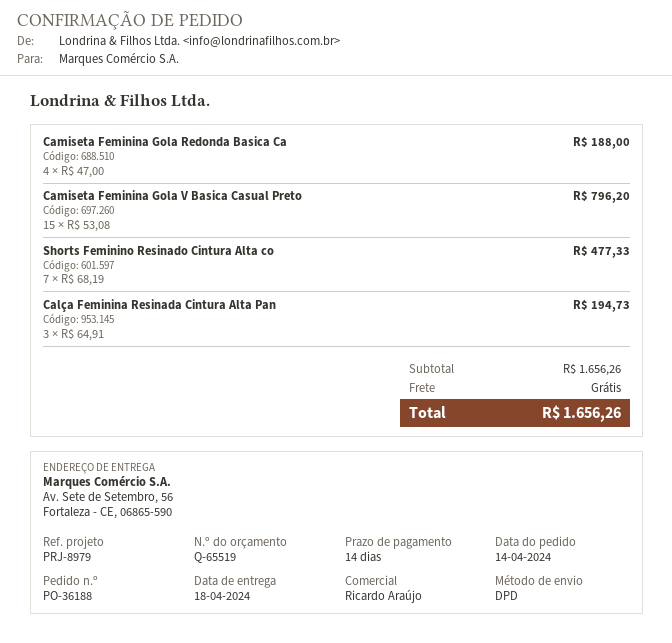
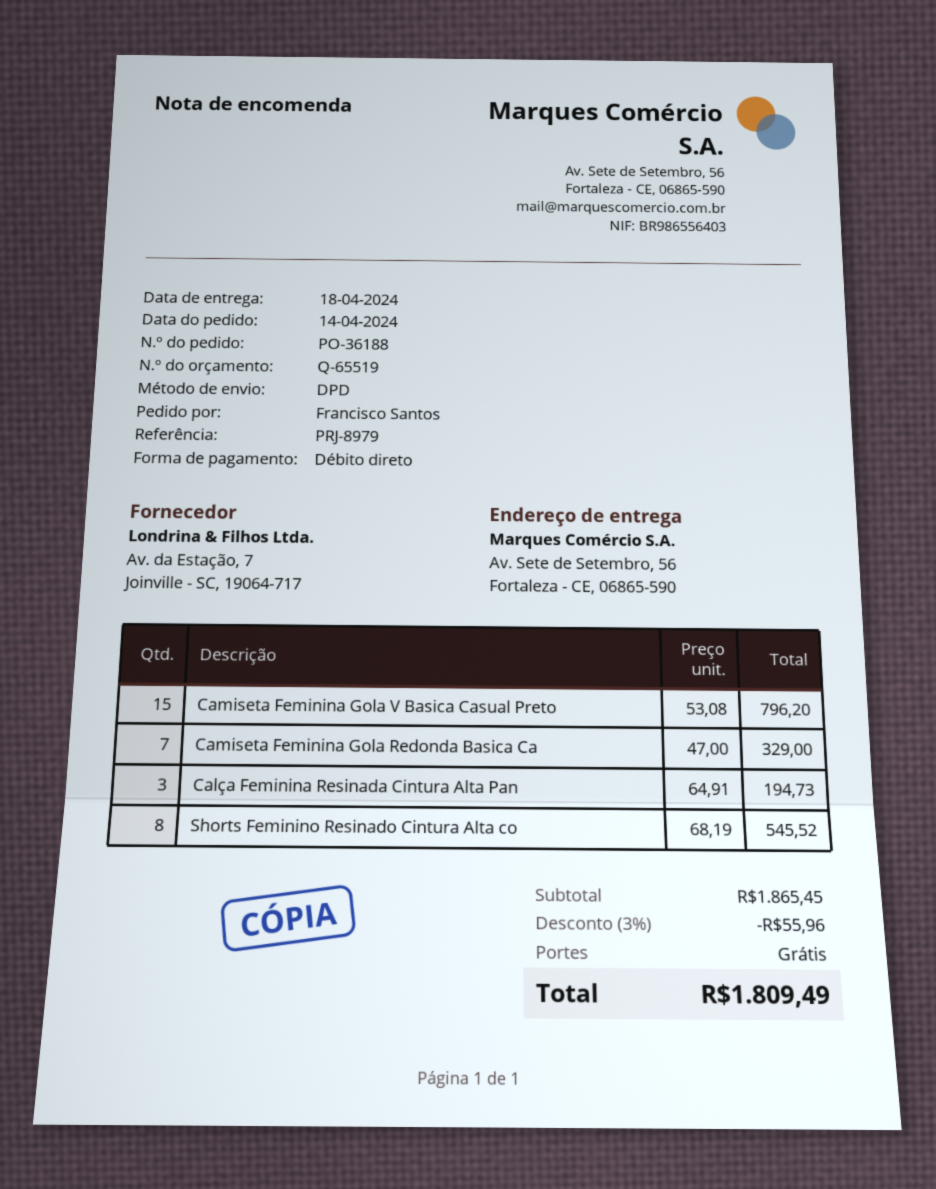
Camiseta Feminina Gola Redonda Basica Ca: 4 x 47.00 = 188.00 -> 7 x 47.00 = 329.00
Shorts Feminino Resinado Cintura Alta co: 7 x 68.19 = 477.33 -> 8 x 68.19 = 545.52
subtotal: 1656.26 -> 1865.45
discount: none -> 3% = 55.96
total: 1656.26 -> 1809.49

